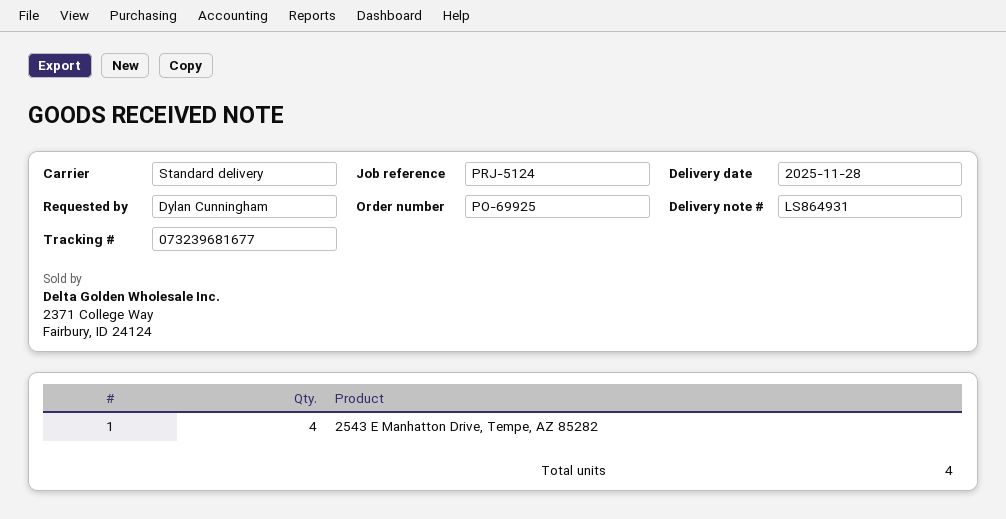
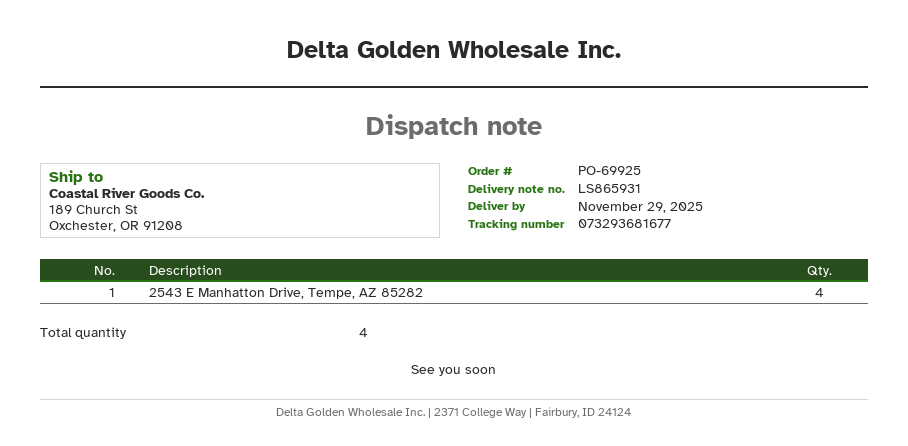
delivery note number: LS864931 -> LS865931
delivery date: 2025-11-28 -> 2025-11-29
tracking number: 073239681677 -> 073293681677

